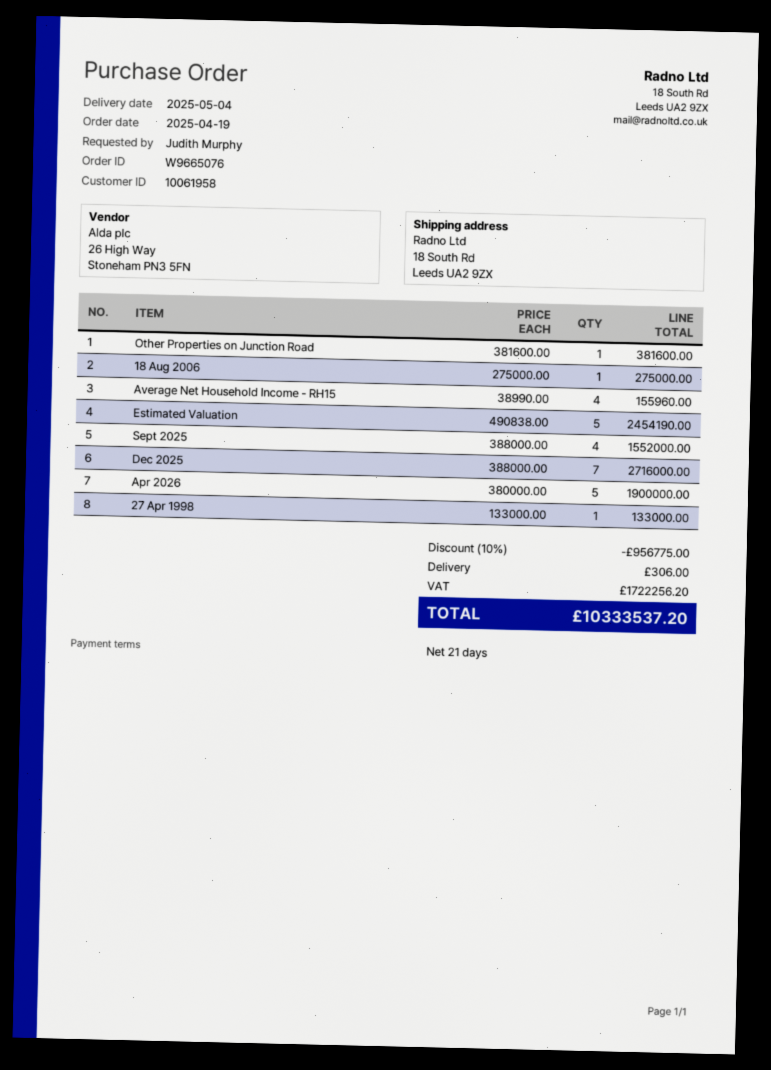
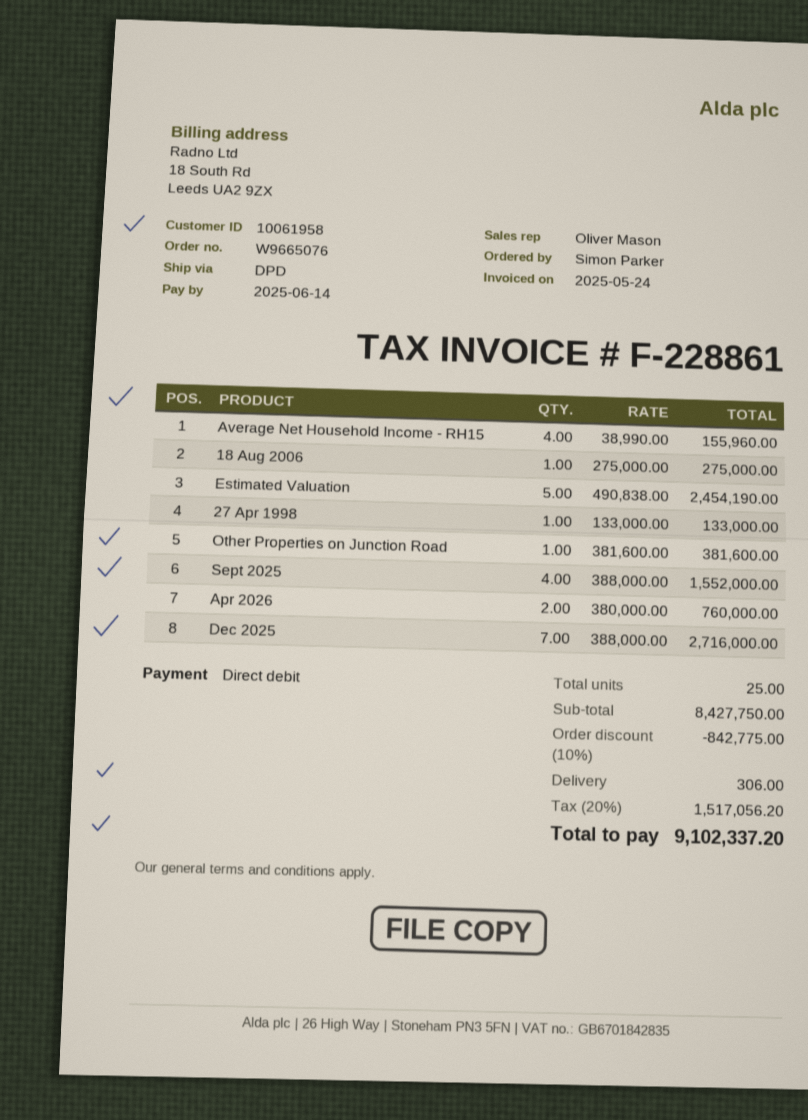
ordered by: Judith Murphy -> Simon Parker
Apr 2026: 5 x 380000.00 = 1900000.00 -> 2 x 380000.00 = 760000.00
discount: 10% = 956775.00 -> 10% = 842775.00
tax: 1722256.20 -> 1517056.20
total: 10333537.20 -> 9102337.20

